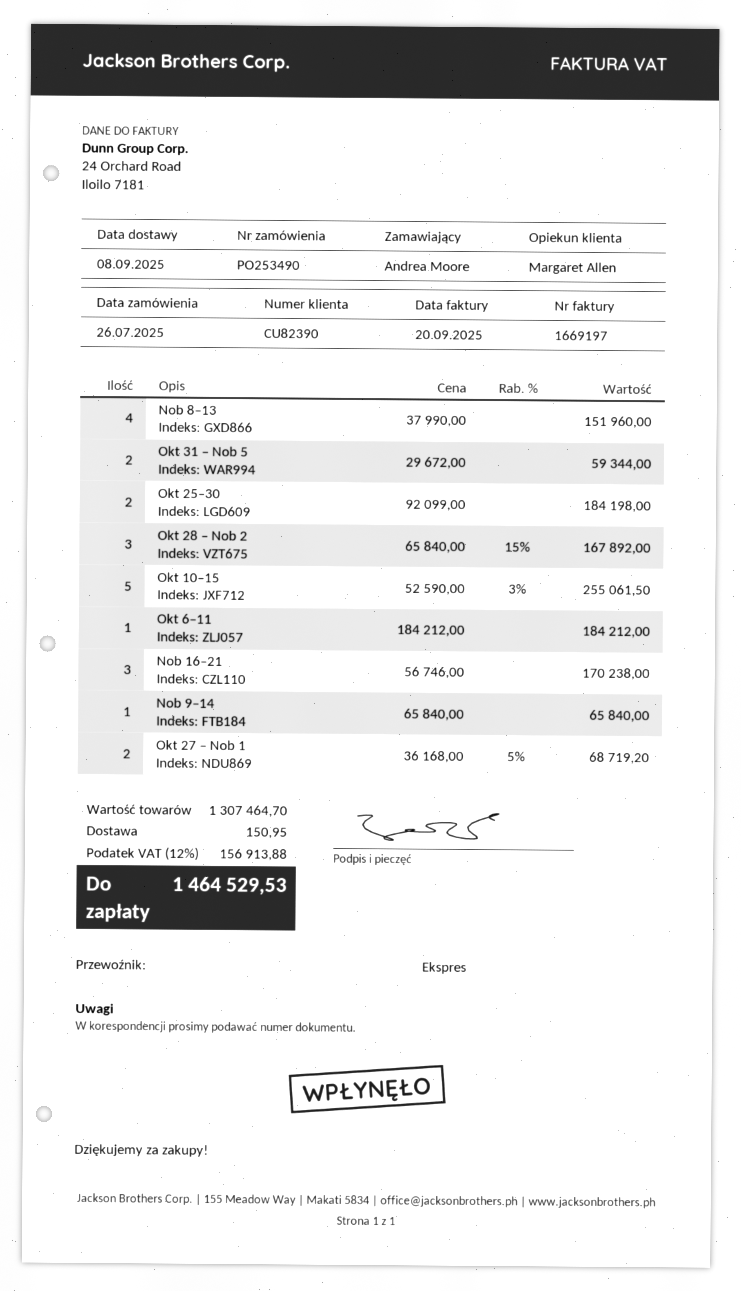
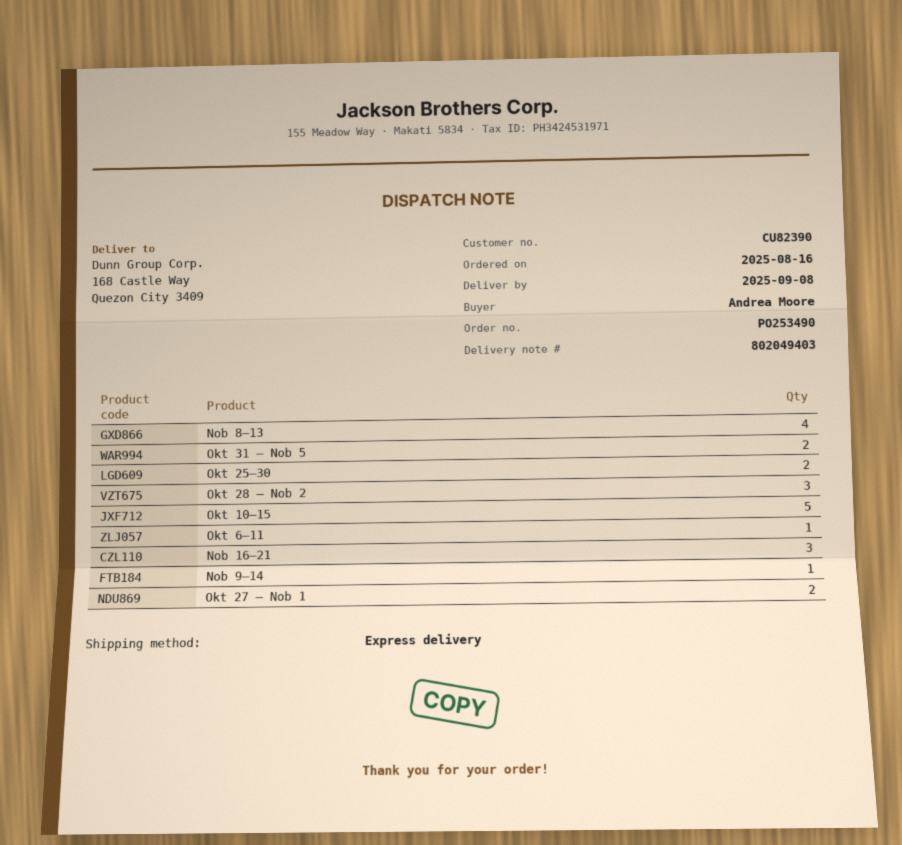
order date: 2025-07-26 -> 2025-08-16

